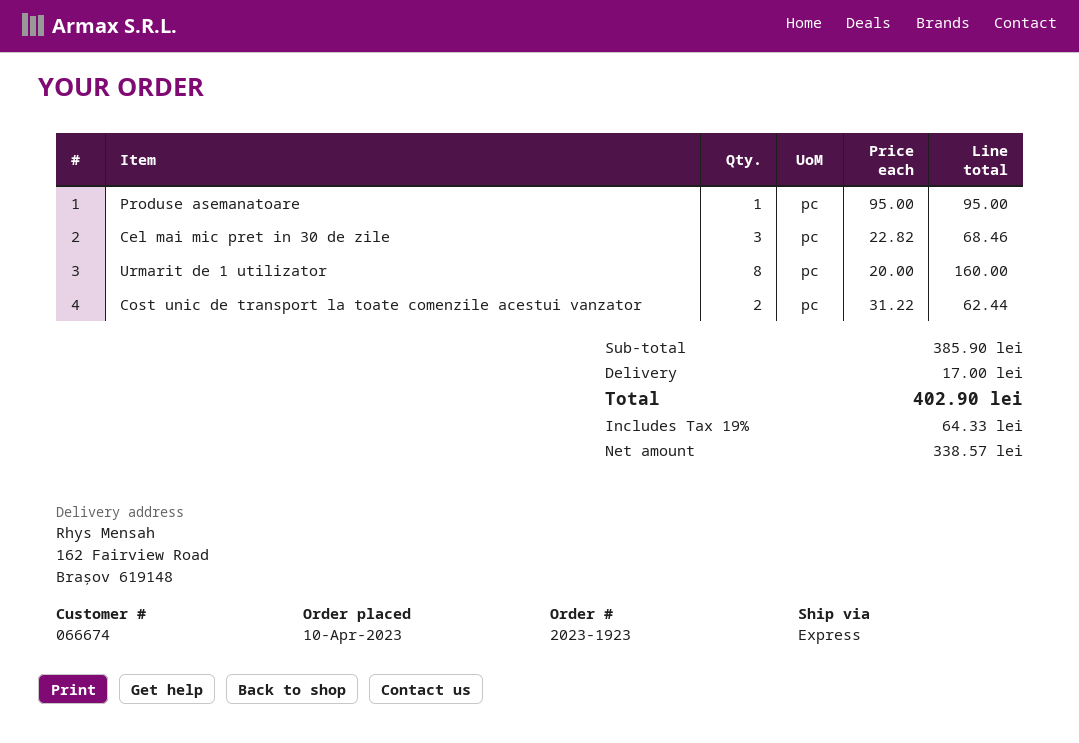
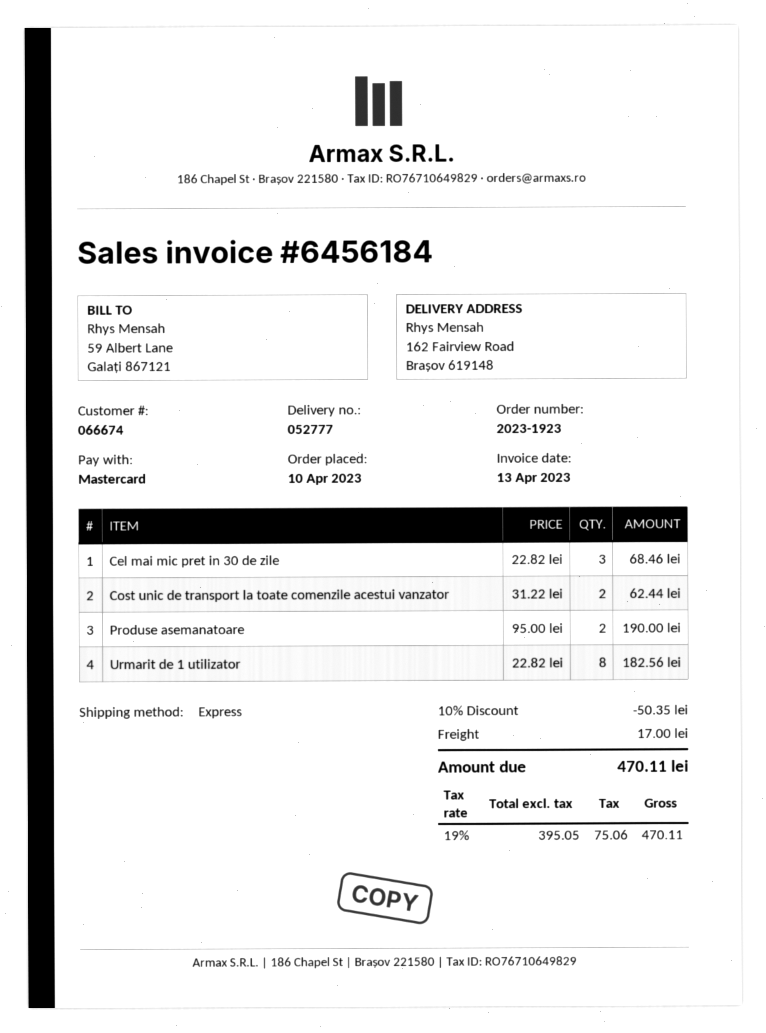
Produse asemanatoare: 1 x 95.00 = 95.00 -> 2 x 95.00 = 190.00
Urmarit de 1 utilizator: 8 x 20.00 = 160.00 -> 8 x 22.82 = 182.56
discount: none -> 10% = 50.35
net: 338.57 -> 395.05
tax: 19% = 64.33 -> 19% = 75.06
total: 402.90 -> 470.11

